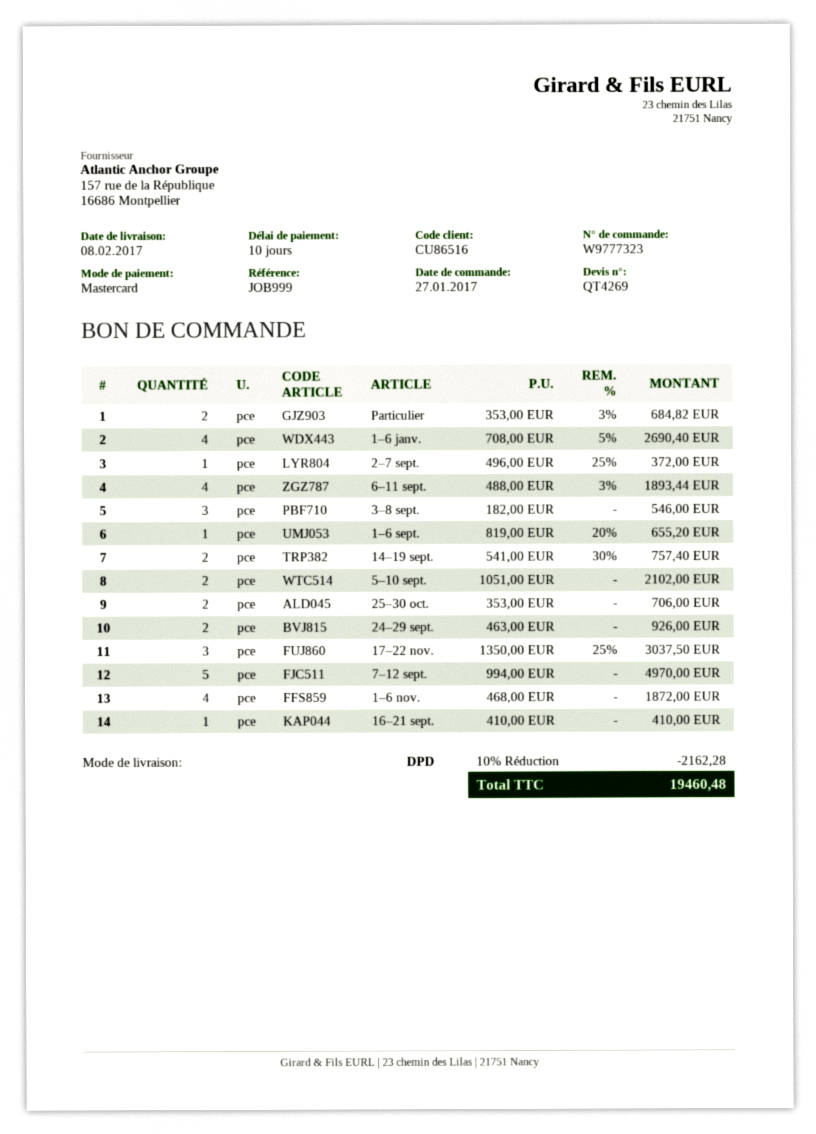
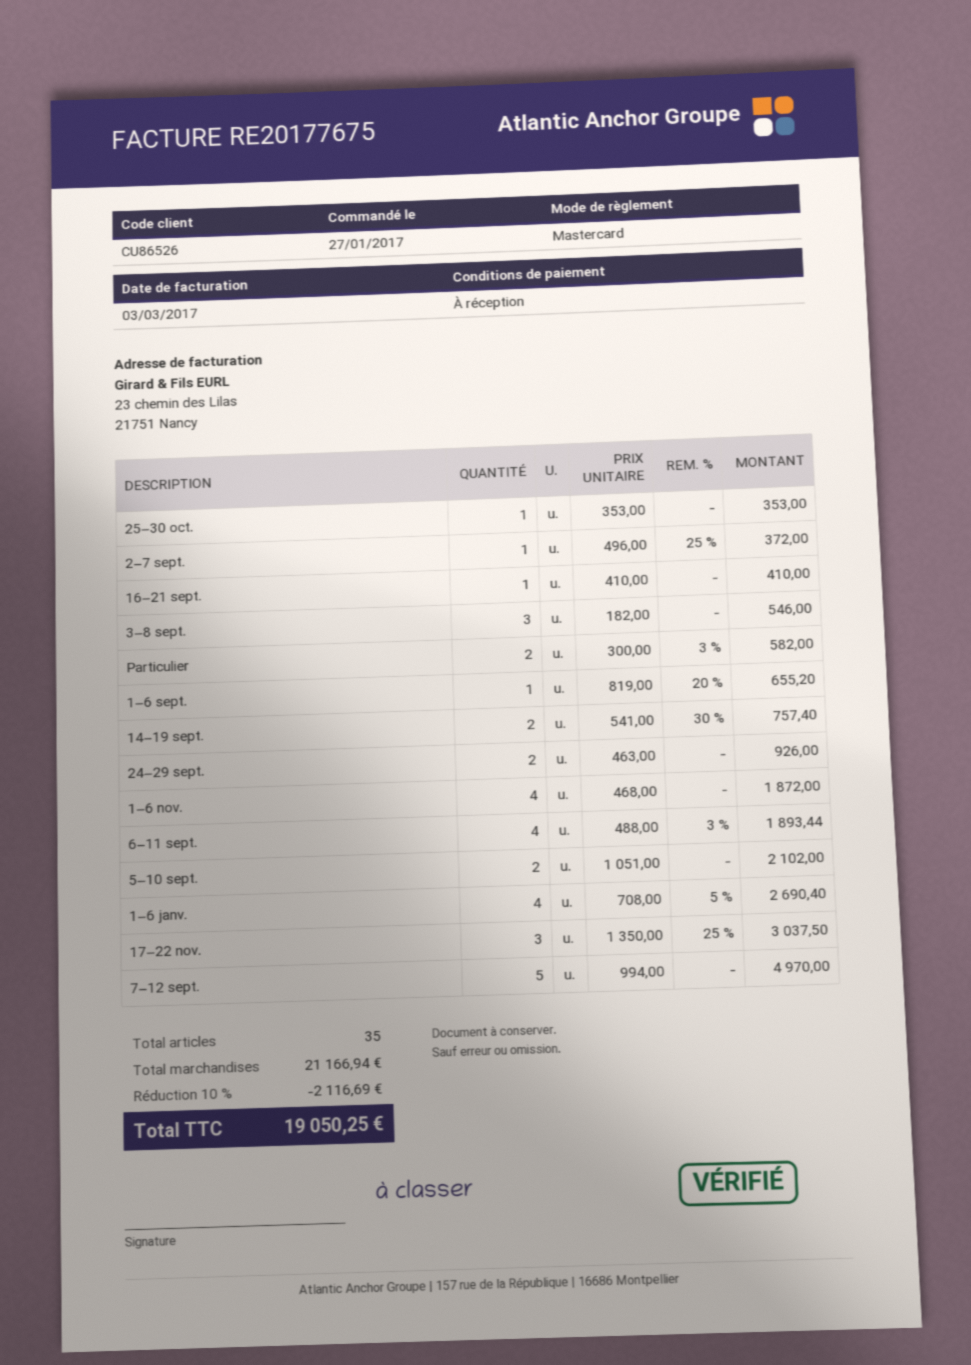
payment terms: 10 days -> on receipt
customer number: CU86516 -> CU86526
Particulier: 2 x 353.00 - 3% = 684.82 -> 2 x 300.00 - 3% = 582.00
25–30 oct.: 2 x 353.00 = 706.00 -> 1 x 353.00 = 353.00
discount: 10% = 2162.28 -> 10% = 2116.69
total: 19460.48 -> 19050.25

